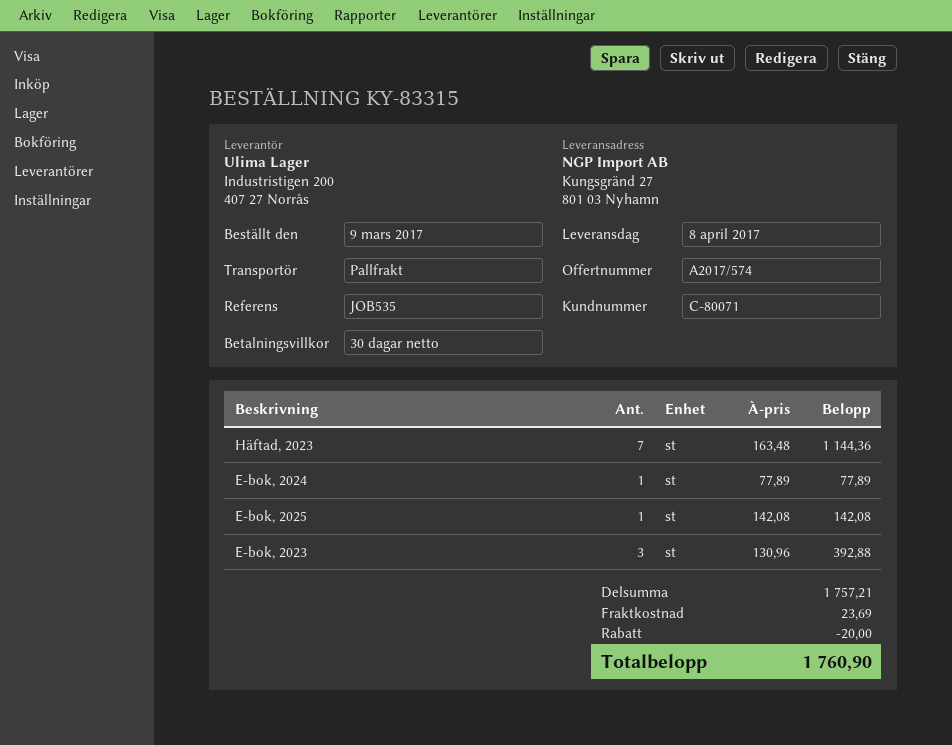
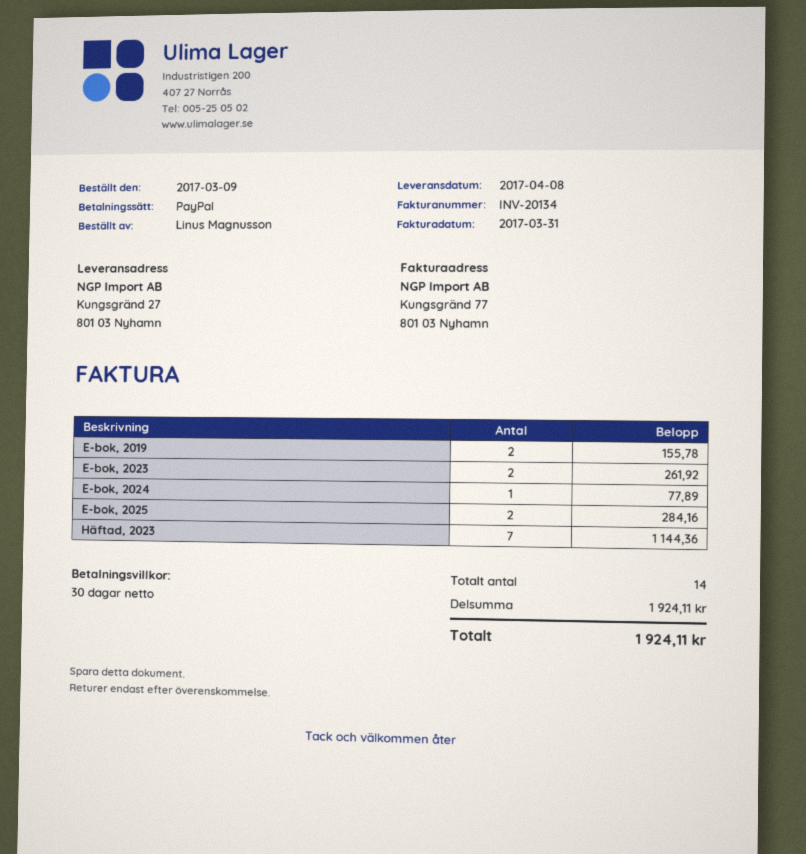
E-bok, 2025: 1 for 142.08 -> 2 for 284.16
E-bok, 2023: 3 for 392.88 -> 2 for 261.92
E-bok, 2019: none -> 2 for 155.78
subtotal: 1757.21 -> 1924.11
discount: 20.00 -> none
shipping: 23.69 -> none
total: 1760.90 -> 1924.11

